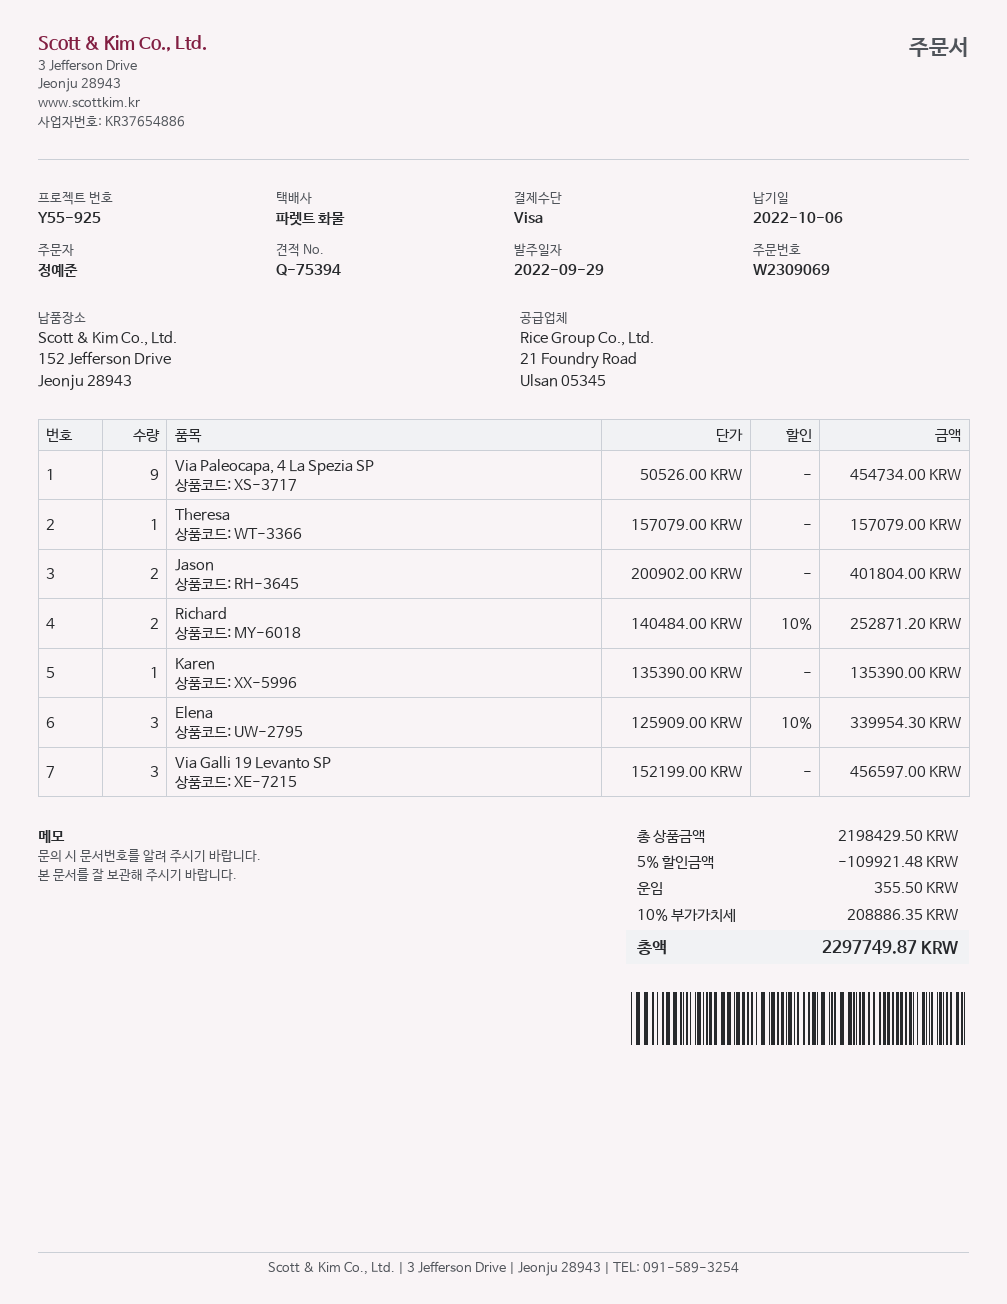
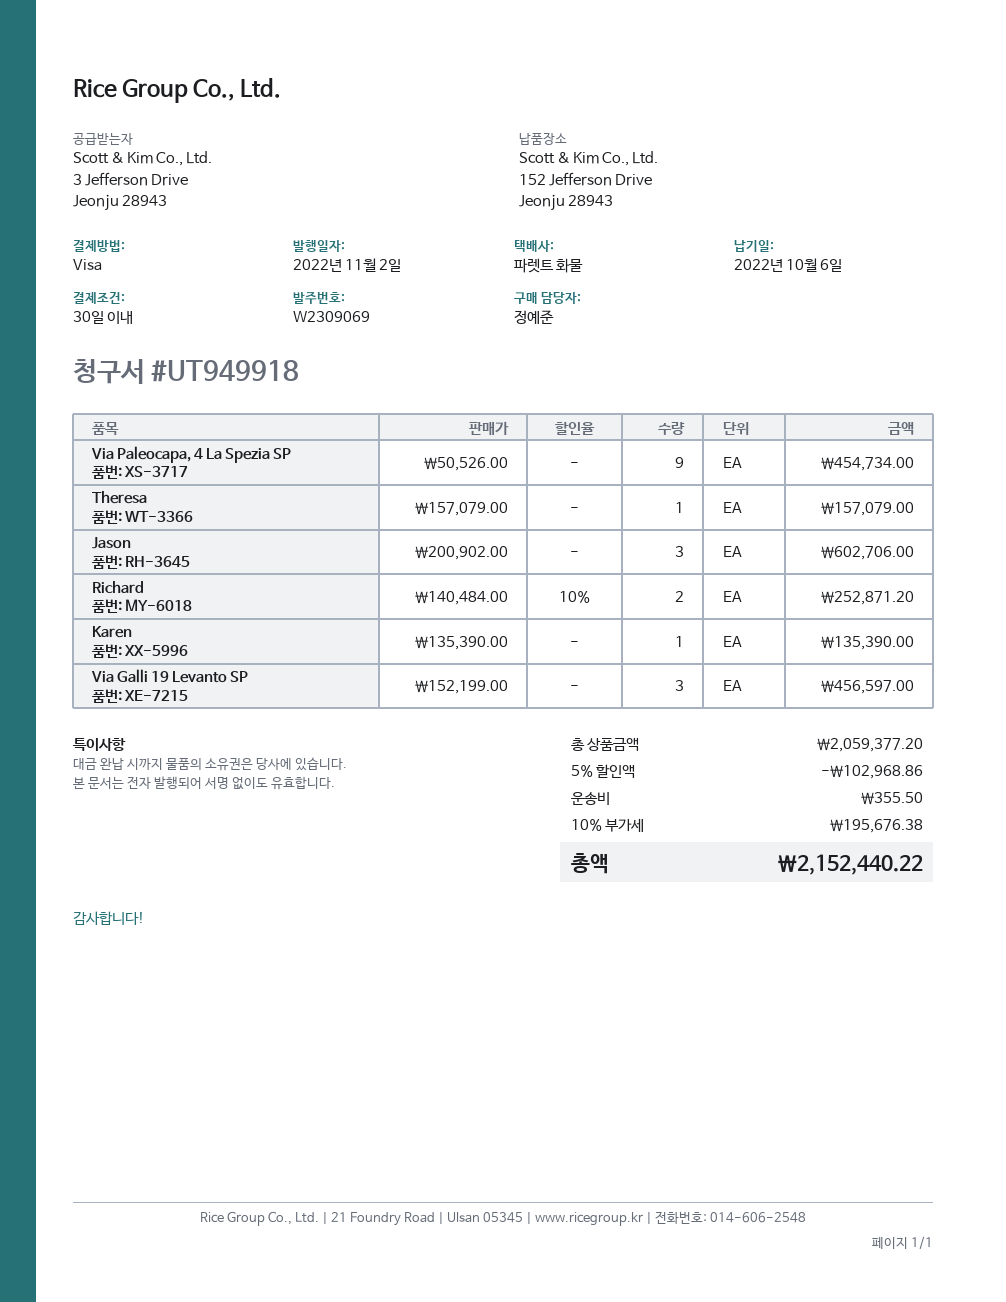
Jason: 2 x 200902.00 = 401804.00 -> 3 x 200902.00 = 602706.00
Elena: 3 x 125909.00 - 10% = 339954.30 -> none
subtotal: 2198429.50 -> 2059377.20
discount: 5% = 109921.48 -> 5% = 102968.86
tax: 10% = 208886.35 -> 10% = 195676.38
total: 2297749.87 -> 2152440.22

